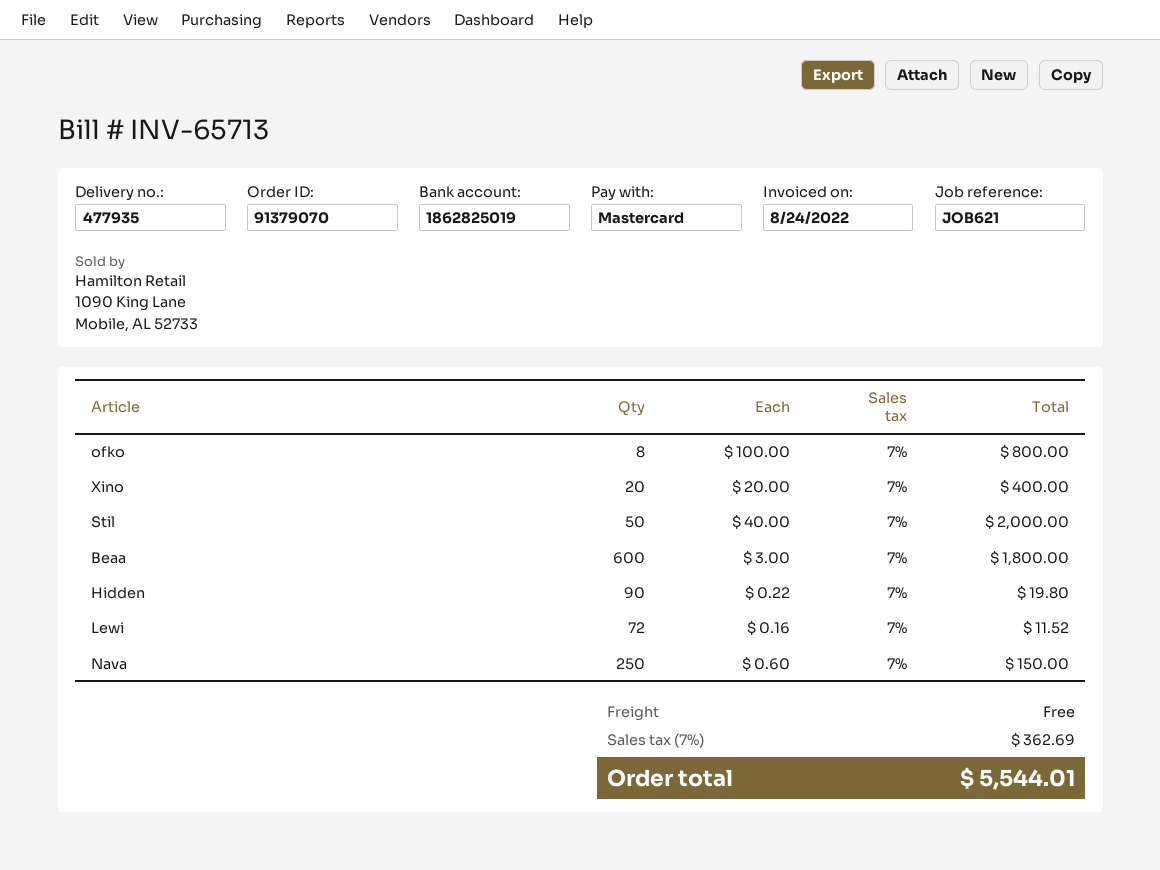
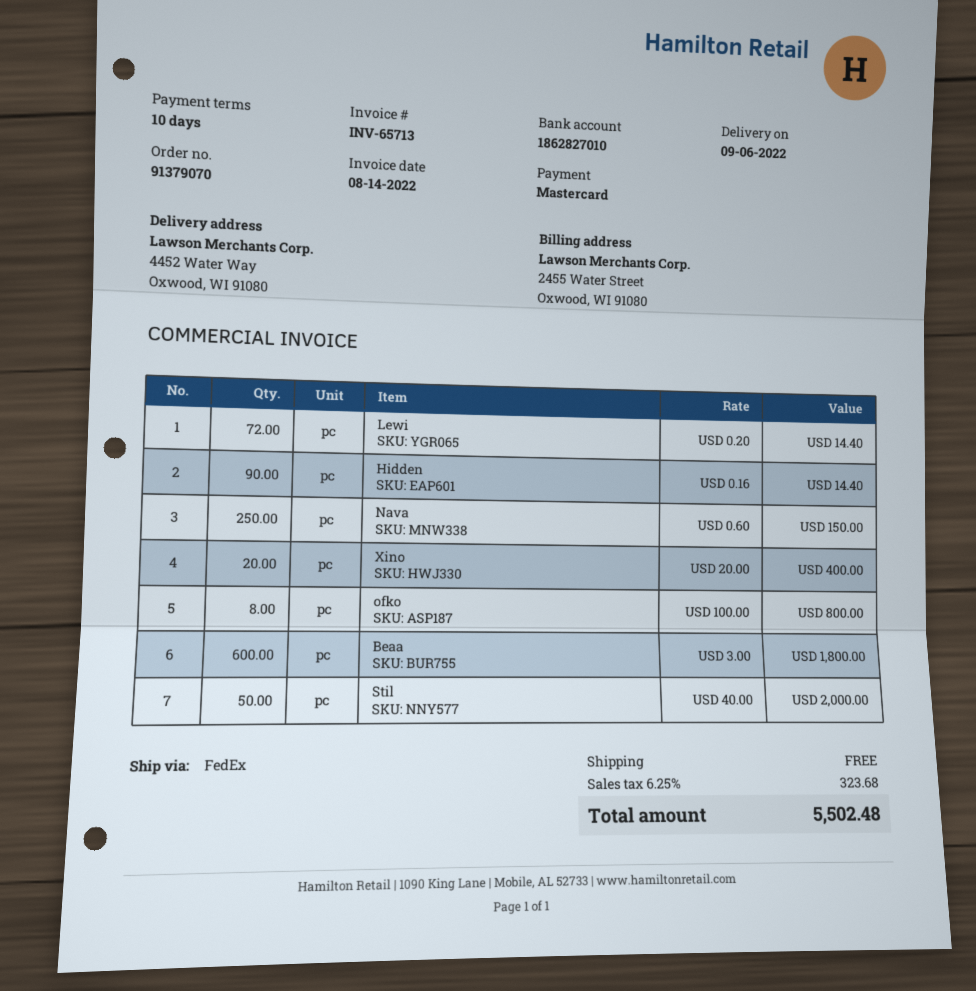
invoice date: 2022-08-24 -> 2022-08-14
bank account: 1862825019 -> 1862827010
Hidden: 90 x 0.22 = 19.80 -> 90 x 0.16 = 14.40
Lewi: 72 x 0.16 = 11.52 -> 72 x 0.20 = 14.40
tax: 7% = 362.69 -> 6.25% = 323.68
total: 5544.01 -> 5502.48

